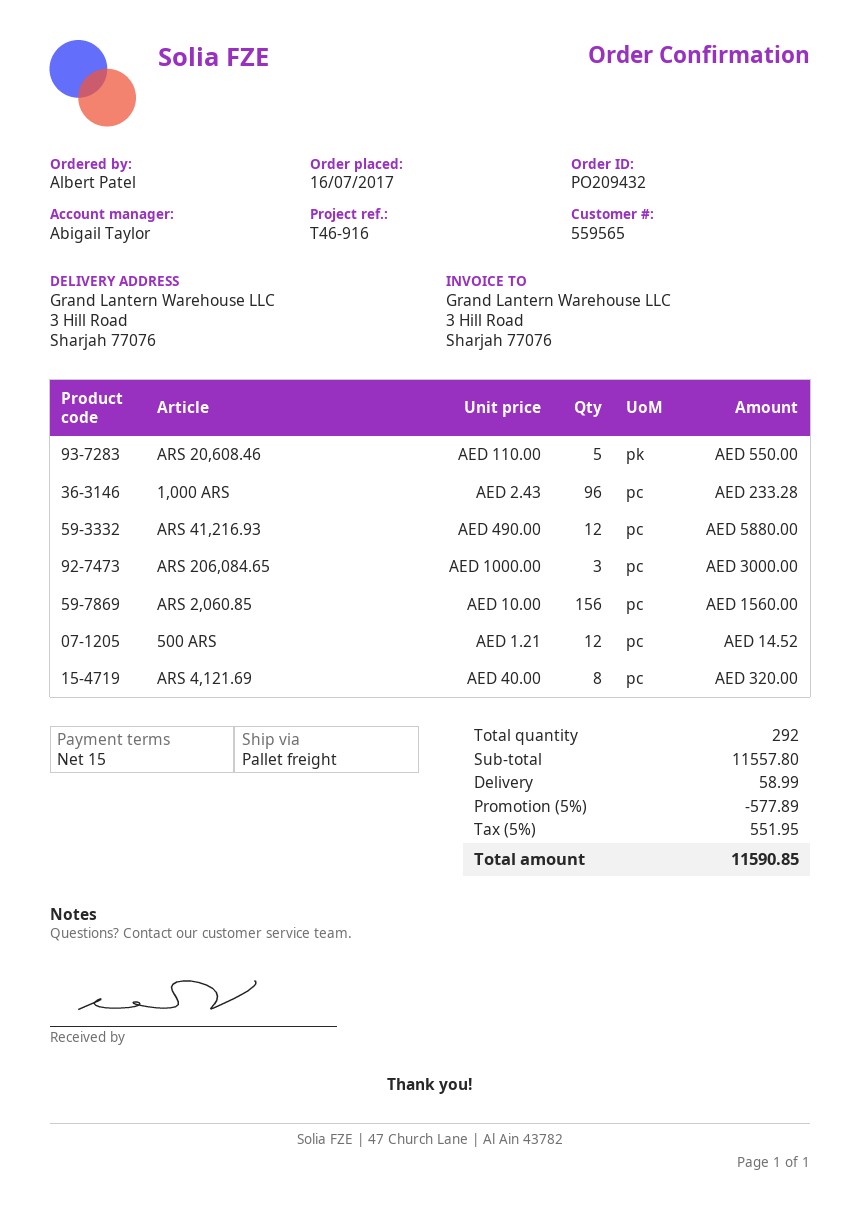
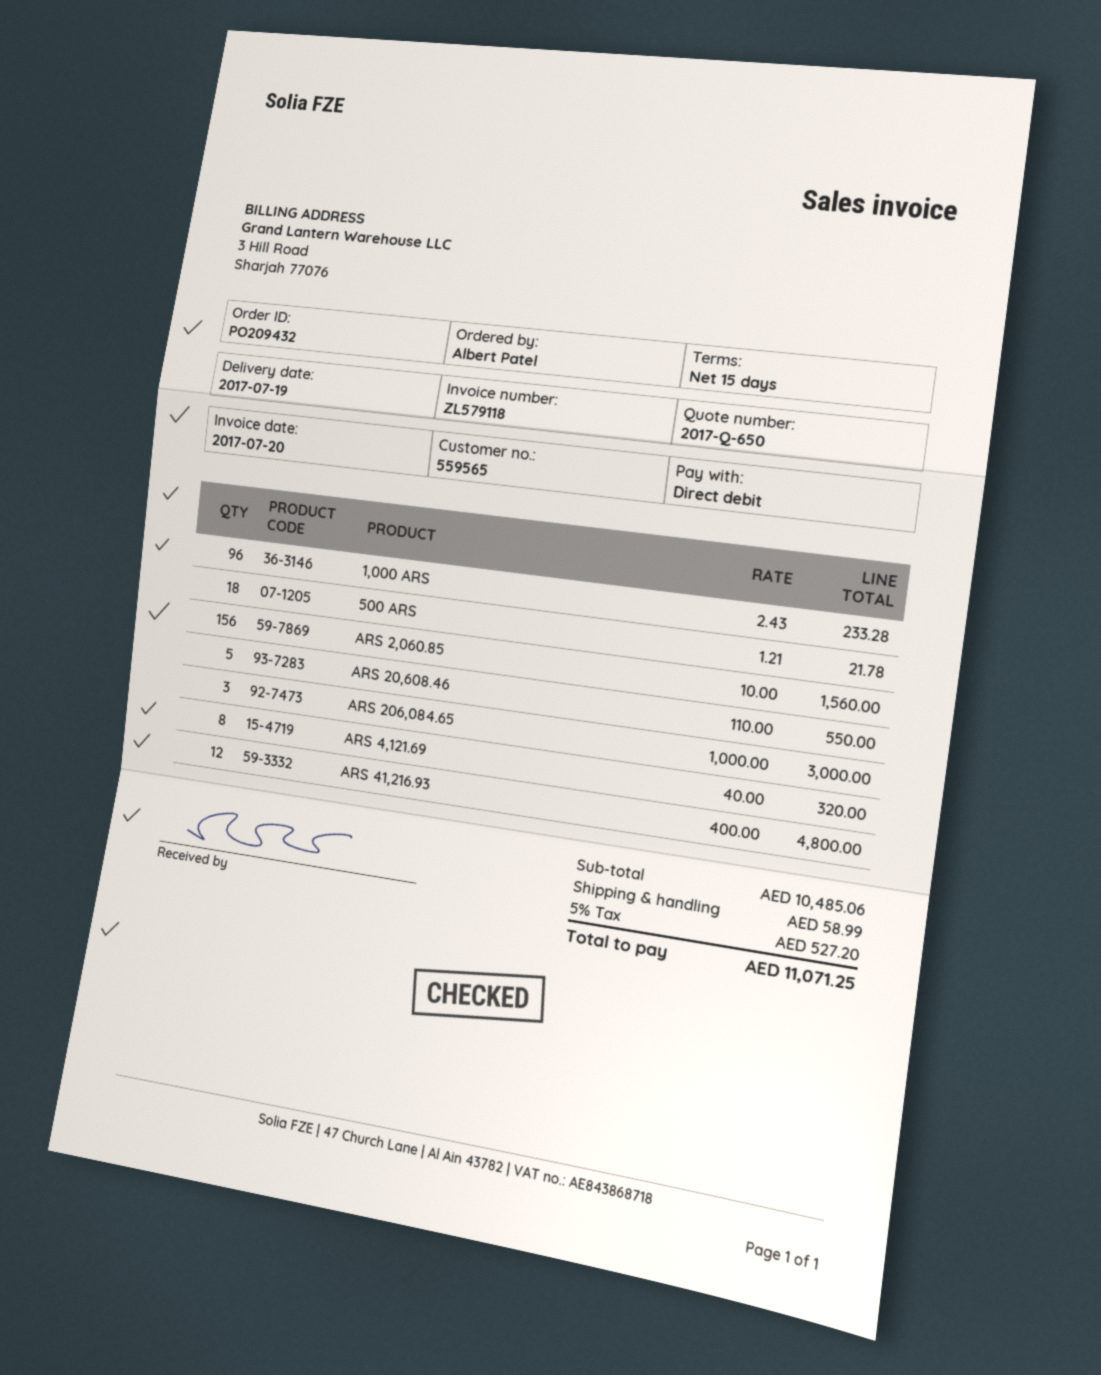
ARS 41,216.93: 12 x 490.00 = 5880.00 -> 12 x 400.00 = 4800.00
500 ARS: 12 x 1.21 = 14.52 -> 18 x 1.21 = 21.78
subtotal: 11557.80 -> 10485.06
discount: 5% = 577.89 -> none
tax: 5% = 551.95 -> 5% = 527.20
total: 11590.85 -> 11071.25

